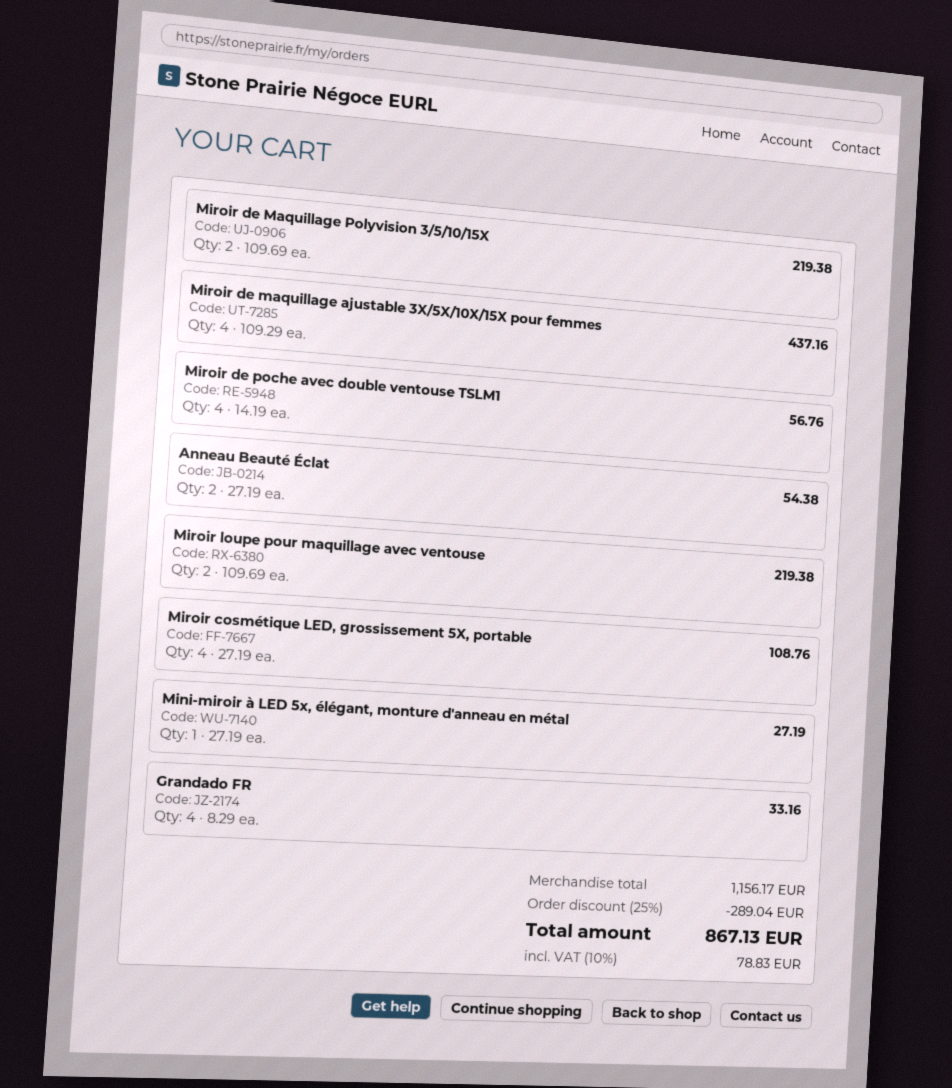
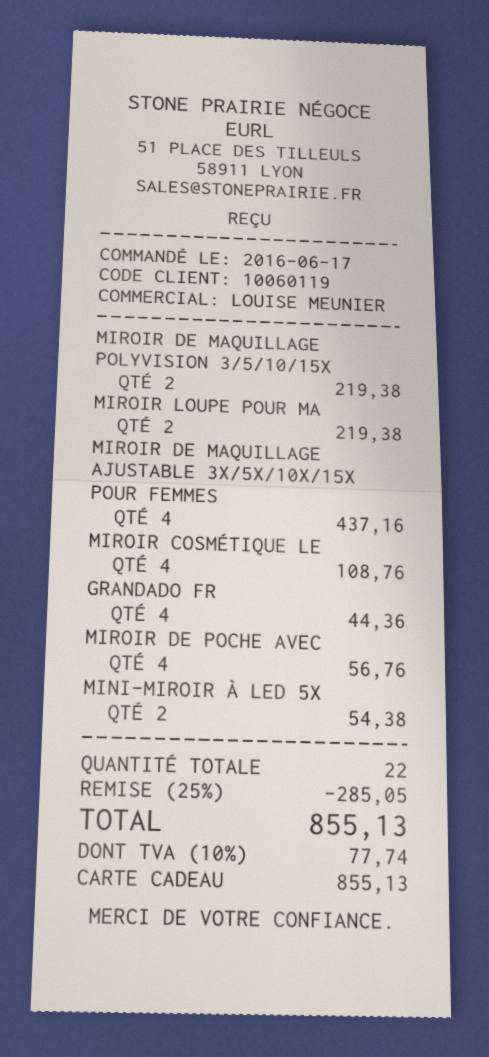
Anneau Beauté Éclat: 2 for 54.38 -> none
Mini-miroir à LED 5x, élégant, monture d'anneau en métal: 1 for 27.19 -> 2 for 54.38
Grandado FR: 4 for 33.16 -> 4 for 44.36
discount: 25% = 289.04 -> 25% = 285.05
tax: 10% = 78.83 -> 10% = 77.74
total: 867.13 -> 855.13

